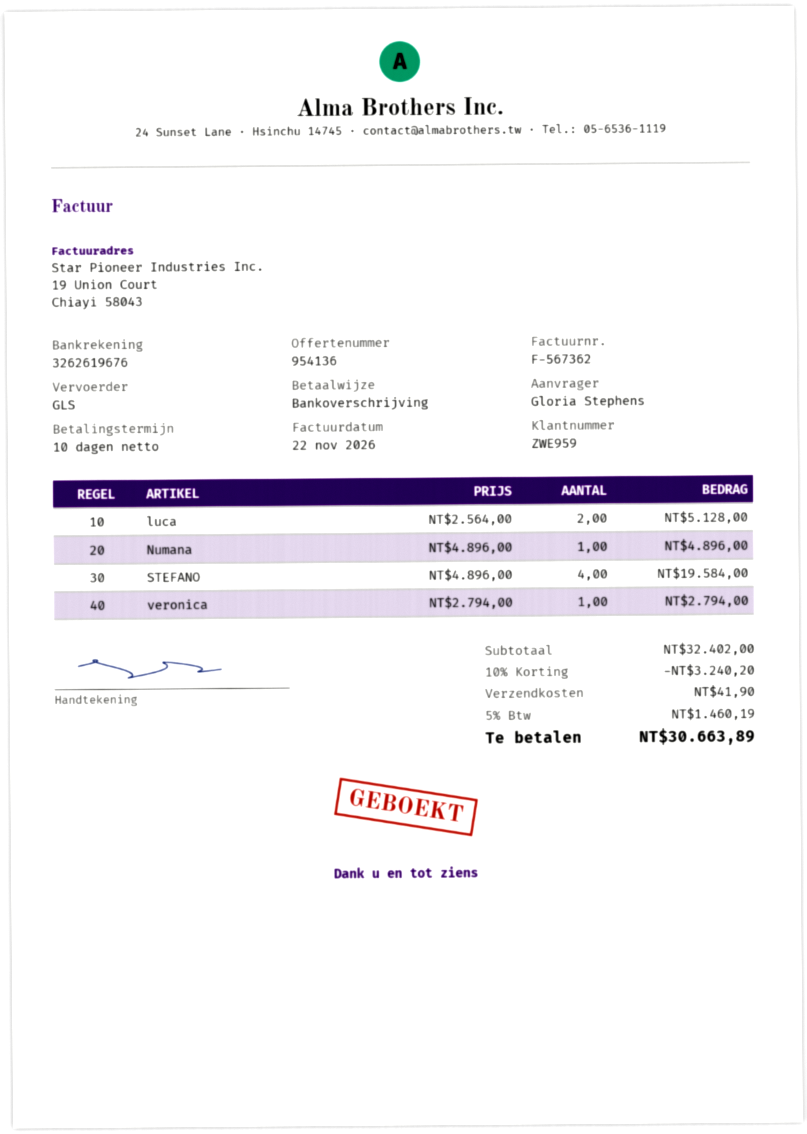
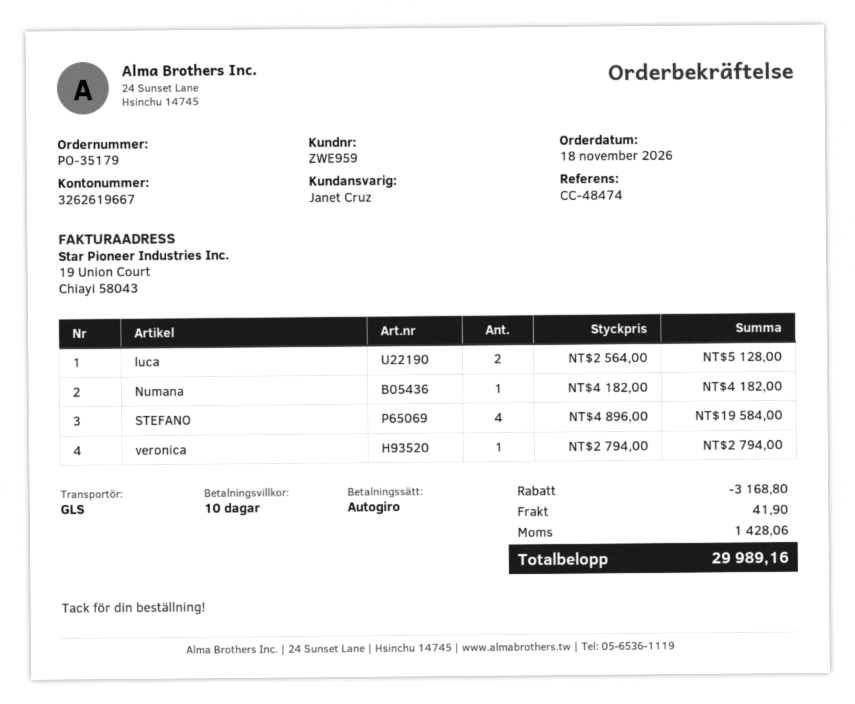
payment method: bank transfer -> direct debit
bank account: 3262619676 -> 3262619667
Numana: 1 x 4896.00 = 4896.00 -> 1 x 4182.00 = 4182.00
discount: 3240.20 -> 3168.80
tax: 1460.19 -> 1428.06
total: 30663.89 -> 29989.16

